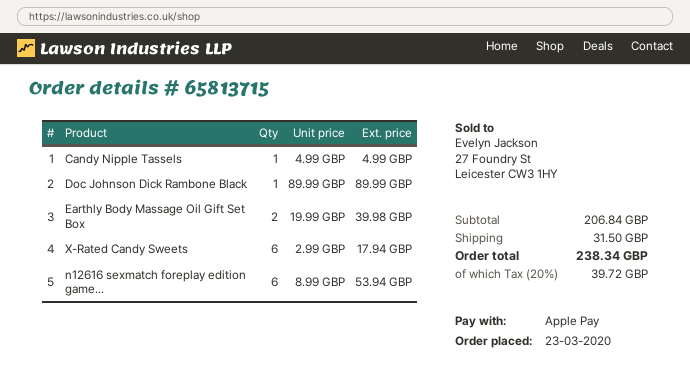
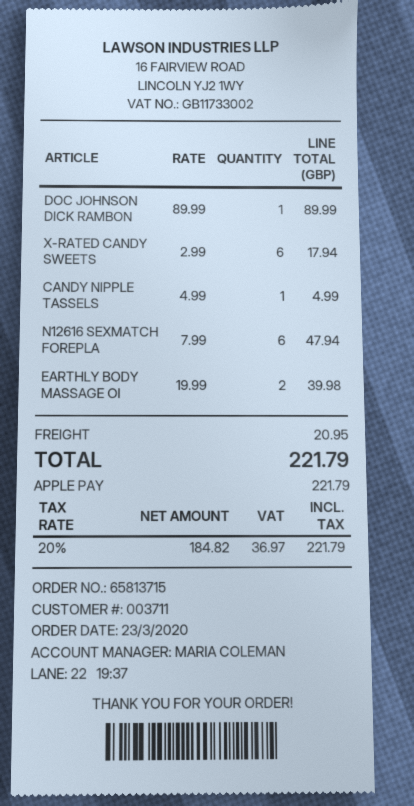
n12616 sexmatch foreplay edition game...: 6 x 8.99 = 53.94 -> 6 x 7.99 = 47.94
shipping: 31.50 -> 20.95
tax: 20% = 39.72 -> 20% = 36.97
total: 238.34 -> 221.79

